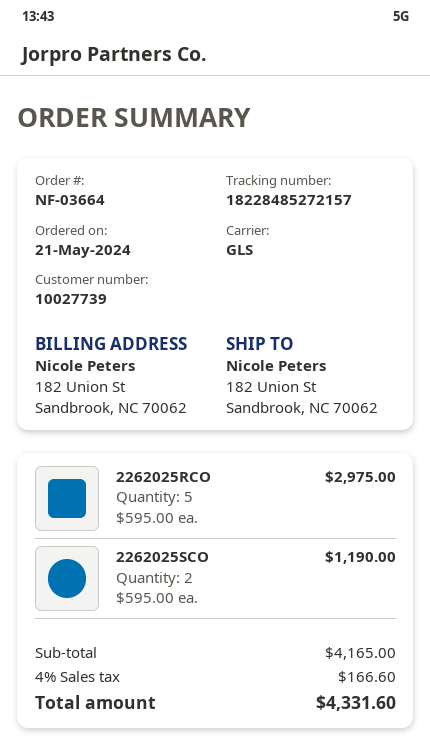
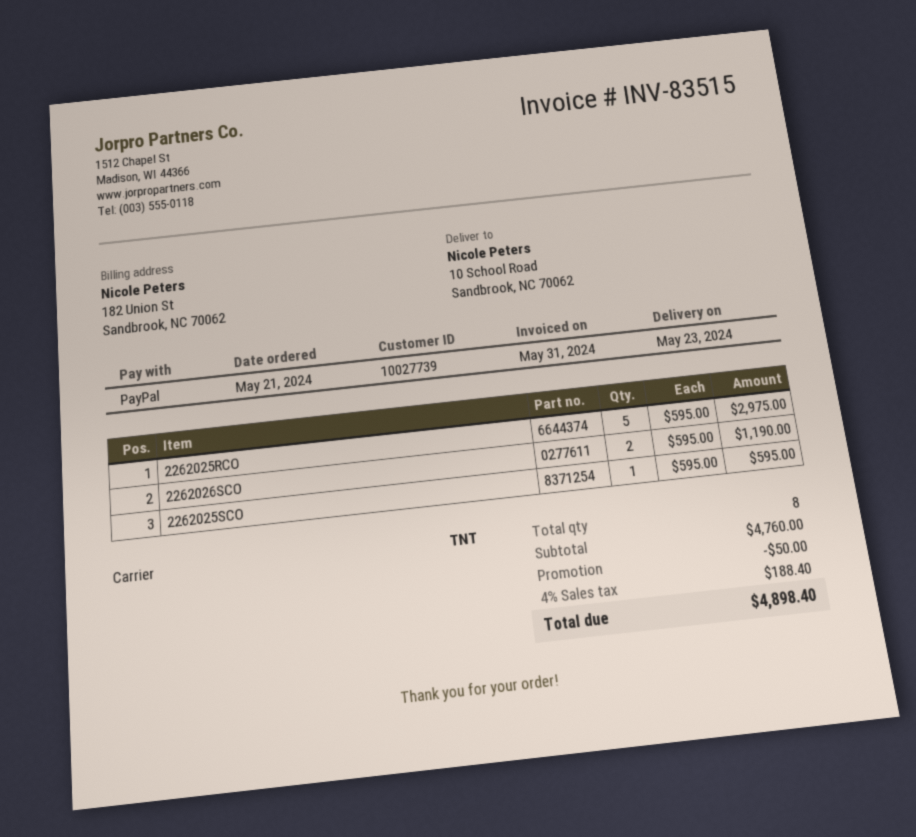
shipping method: GLS -> TNT
ship to: 182 Union St, Sandbrook, NC 70062 -> 10 School Road, Sandbrook, NC 70062
2262025SCO: 2 x 595.00 = 1190.00 -> 1 x 595.00 = 595.00
2262026SCO: none -> 2 x 595.00 = 1190.00
subtotal: 4165.00 -> 4760.00
discount: none -> 50.00
tax: 4% = 166.60 -> 4% = 188.40
total: 4331.60 -> 4898.40

